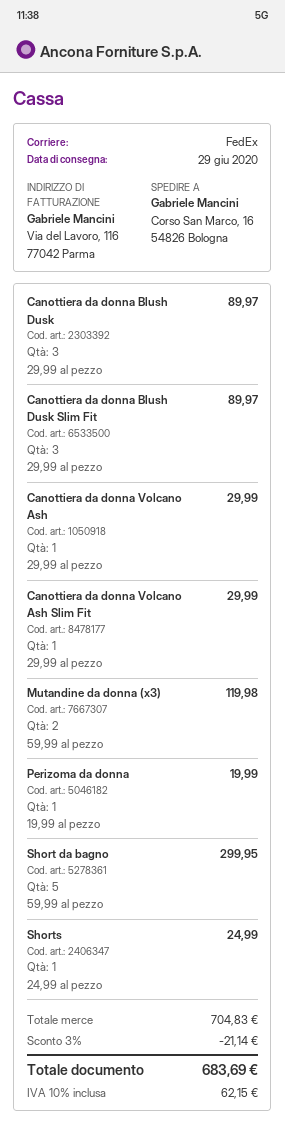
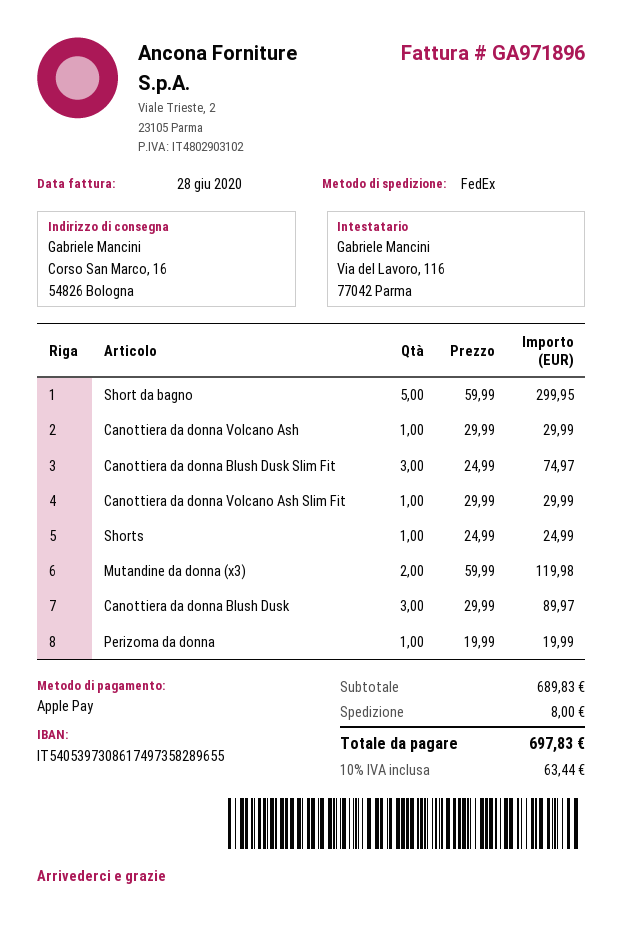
Canottiera da donna Blush Dusk Slim Fit: 3 x 29.99 = 89.97 -> 3 x 24.99 = 74.97
subtotal: 704.83 -> 689.83
discount: 3% = 21.14 -> none
shipping: none -> 8.00
tax: 10% = 62.15 -> 10% = 63.44
total: 683.69 -> 697.83

